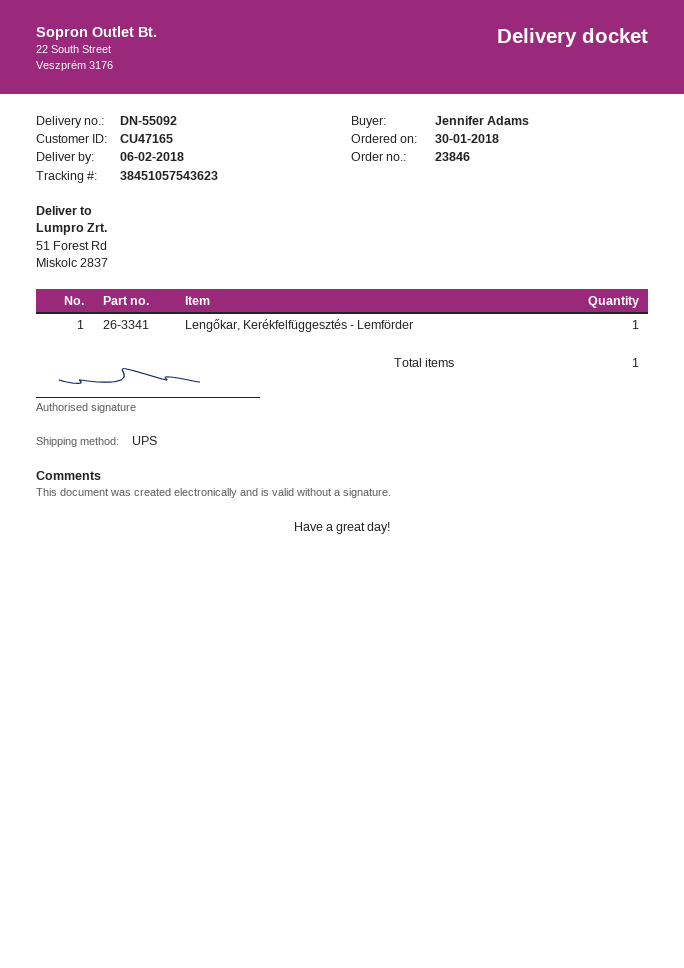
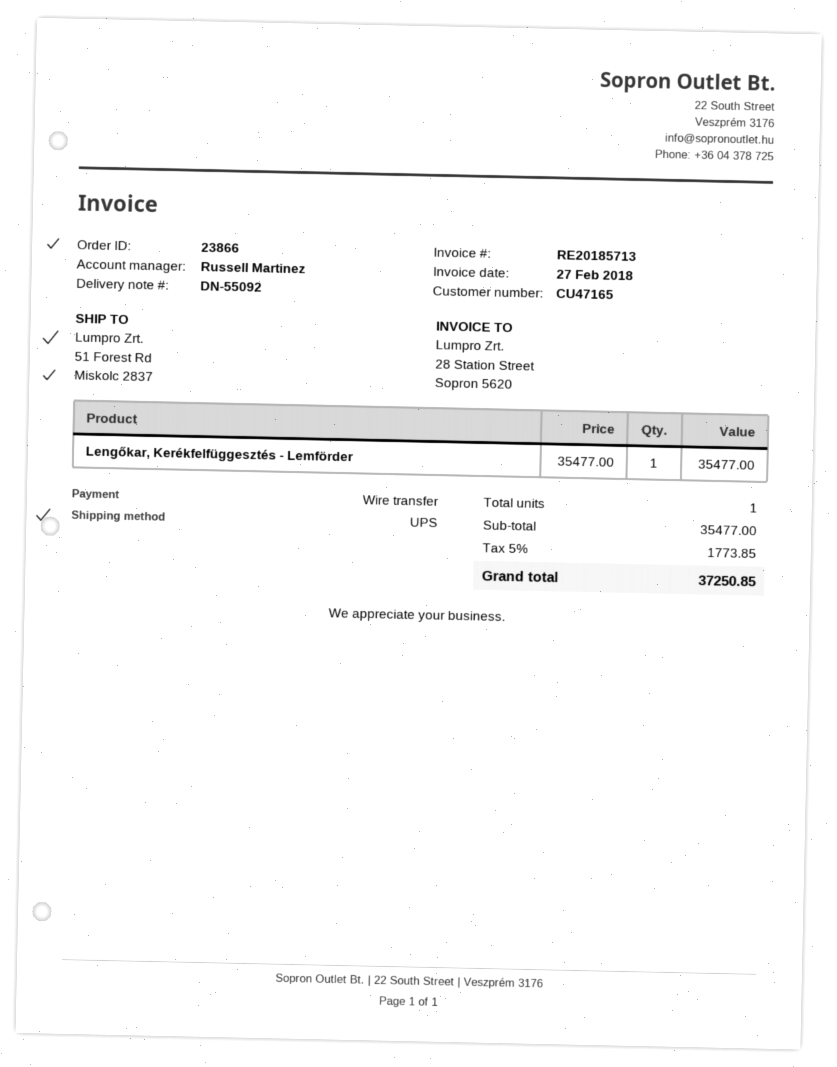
order number: 23846 -> 23866

